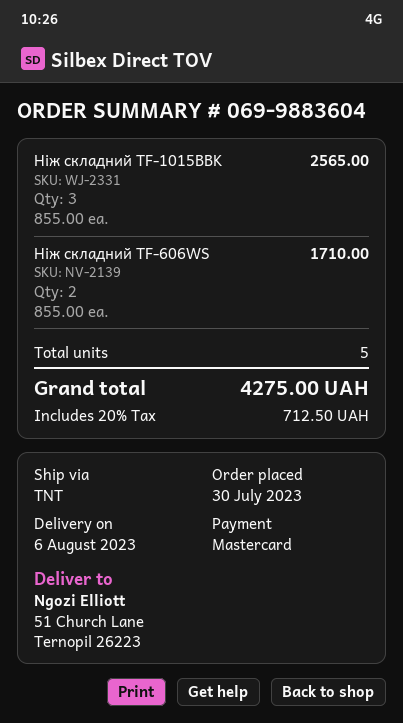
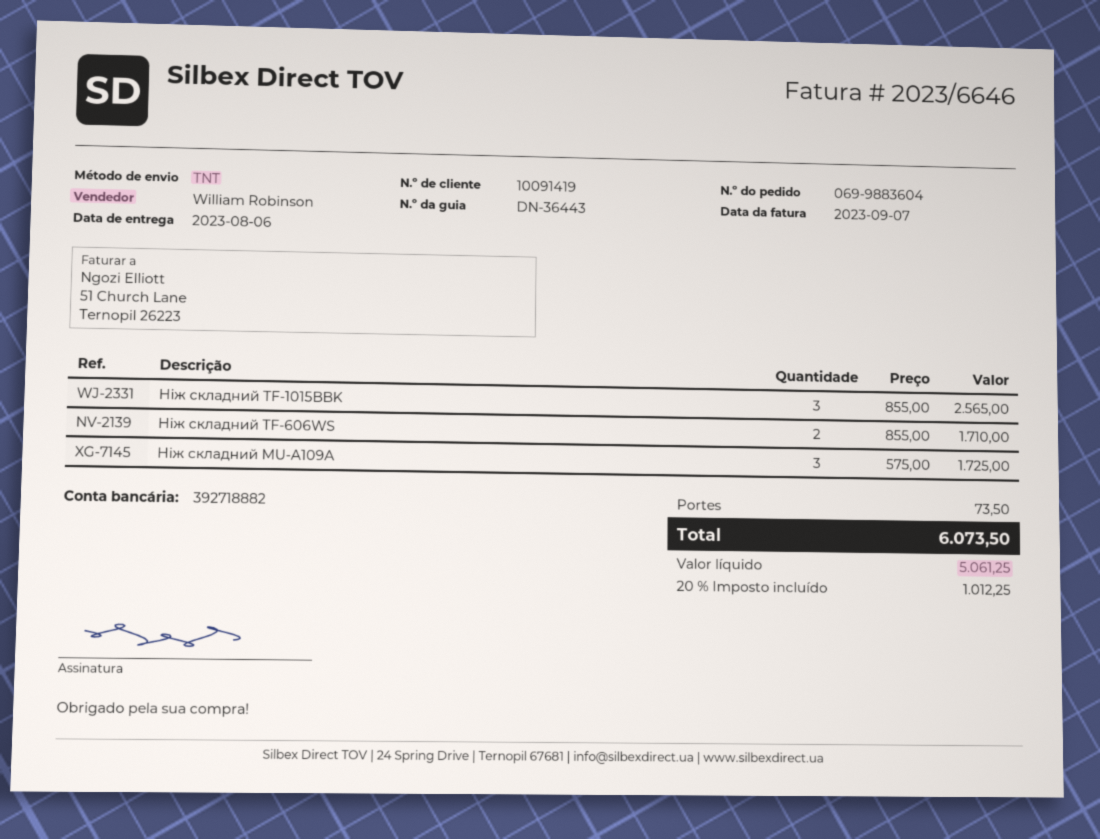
Ніж складний MU-A109A: none -> 3 x 575.00 = 1725.00
shipping: none -> 73.50
tax: 20% = 712.50 -> 20% = 1012.25
total: 4275.00 -> 6073.50

